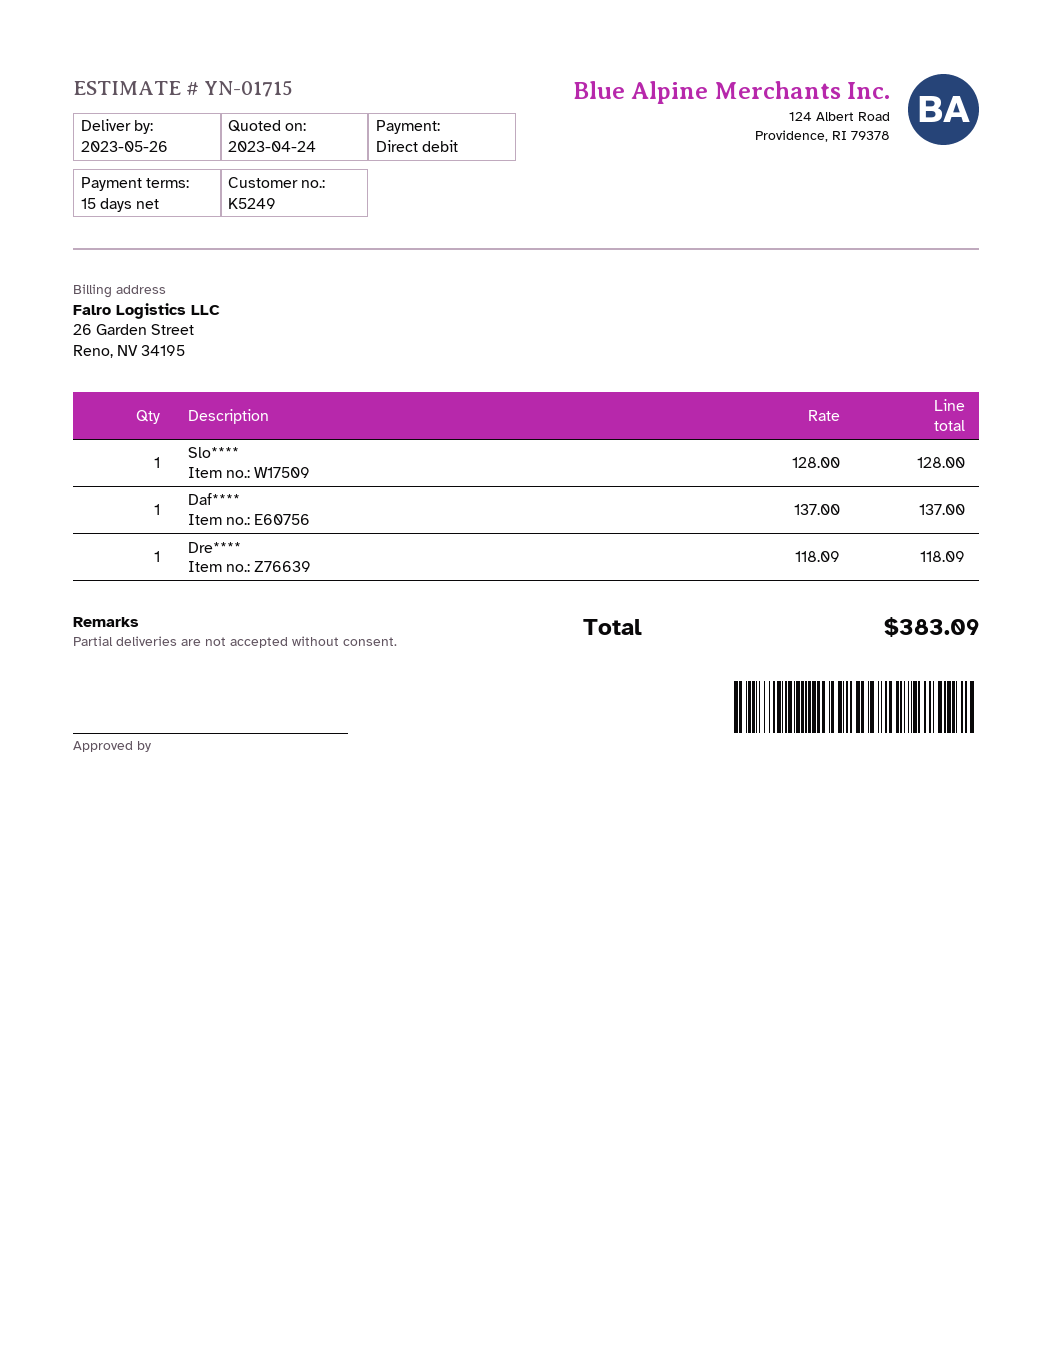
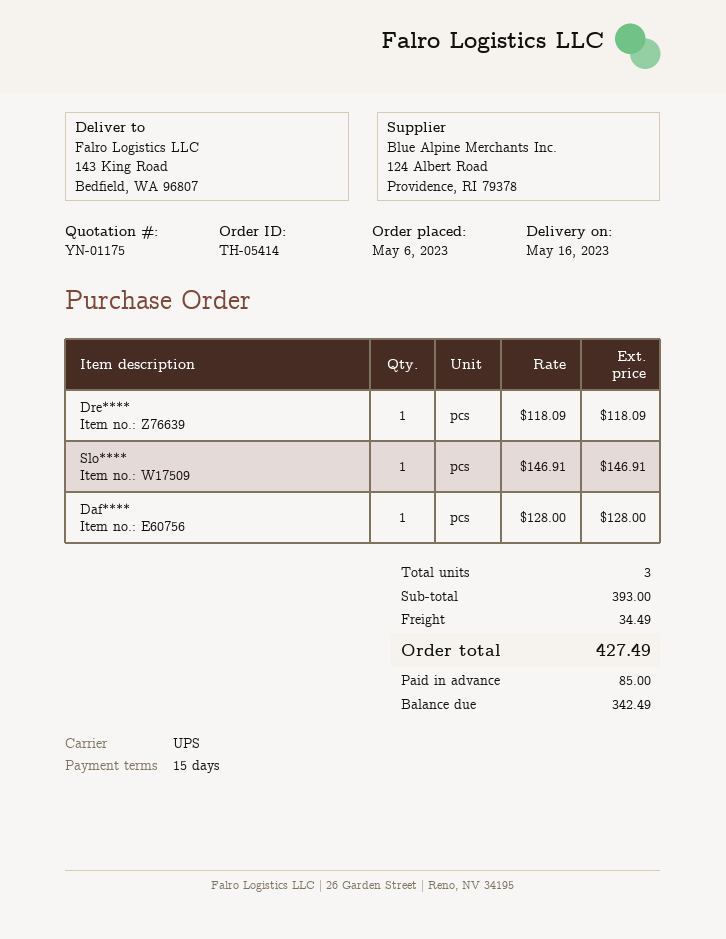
quote number: YN-01715 -> YN-01175
delivery date: 2023-05-26 -> 2023-05-16
Slo****: 1 x 128.00 = 128.00 -> 1 x 146.91 = 146.91
Daf****: 1 x 137.00 = 137.00 -> 1 x 128.00 = 128.00
shipping: none -> 34.49
total: 383.09 -> 427.49

